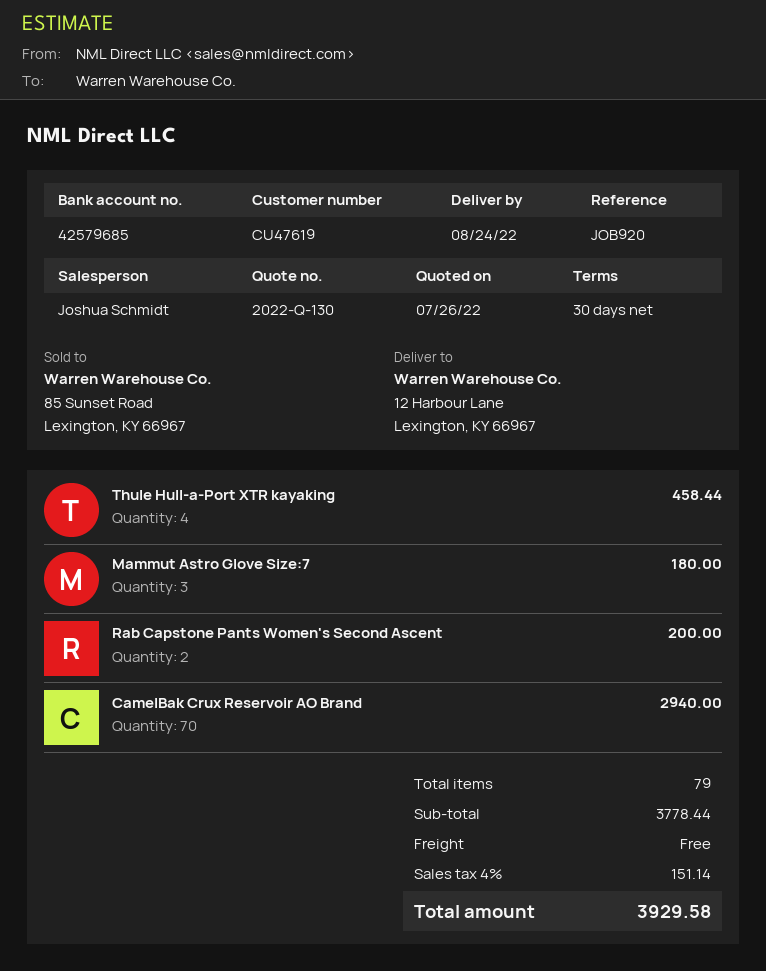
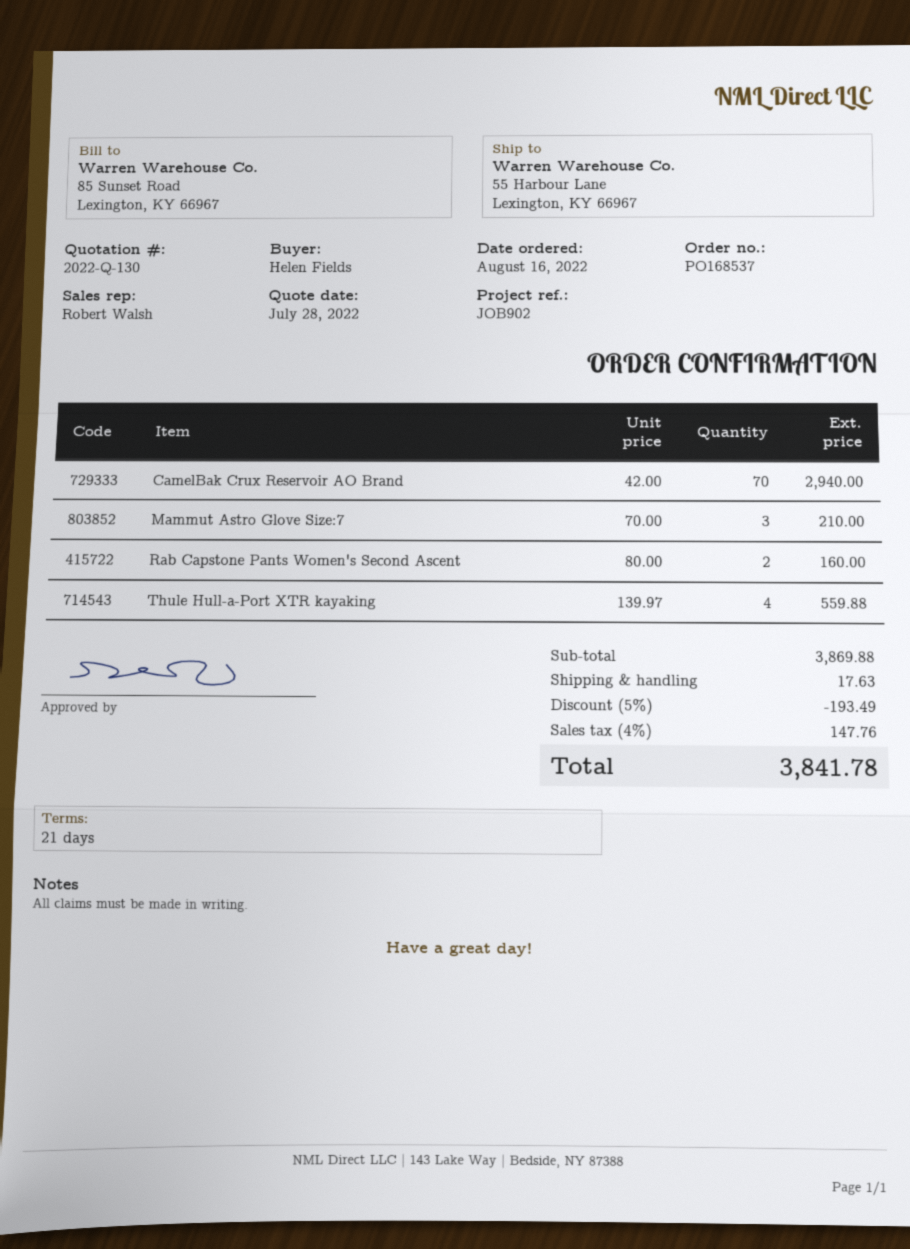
quote date: 2022-07-26 -> 2022-07-28
payment terms: 30 days -> 21 days
reference: JOB920 -> JOB902
sales rep: Joshua Schmidt -> Robert Walsh
ship to: 12 Harbour Lane, Lexington, KY 66967 -> 55 Harbour Lane, Lexington, KY 66967
Thule Hull-a-Port XTR kayaking: 4 for 458.44 -> 4 for 559.88
Mammut Astro Glove Size:7: 3 for 180.00 -> 3 for 210.00
Rab Capstone Pants Women's Second Ascent: 2 for 200.00 -> 2 for 160.00
subtotal: 3778.44 -> 3869.88
discount: none -> 5% = 193.49
shipping: 0.00 -> 17.63
tax: 4% = 151.14 -> 4% = 147.76
total: 3929.58 -> 3841.78

